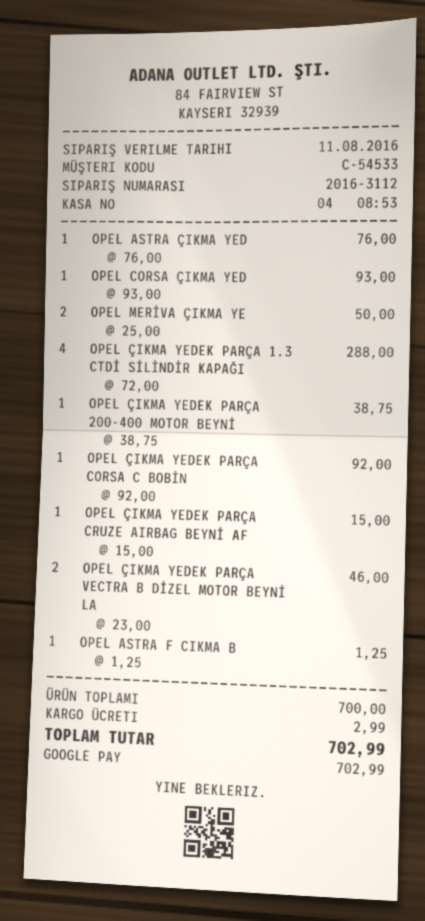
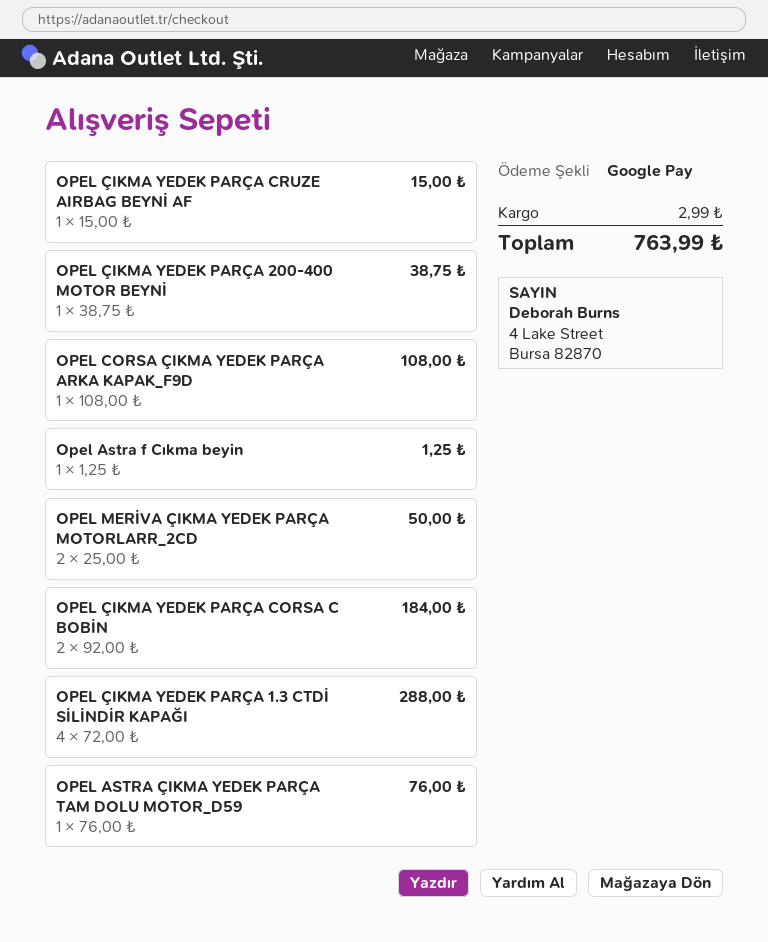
OPEL CORSA ÇIKMA YED: 1 x 93.00 = 93.00 -> 1 x 108.00 = 108.00
OPEL ÇIKMA YEDEK PARÇA CORSA C BOBİN: 1 x 92.00 = 92.00 -> 2 x 92.00 = 184.00
OPEL ÇIKMA YEDEK PARÇA VECTRA B DİZEL MOTOR BEYNİ LA: 2 x 23.00 = 46.00 -> none
total: 702.99 -> 763.99

